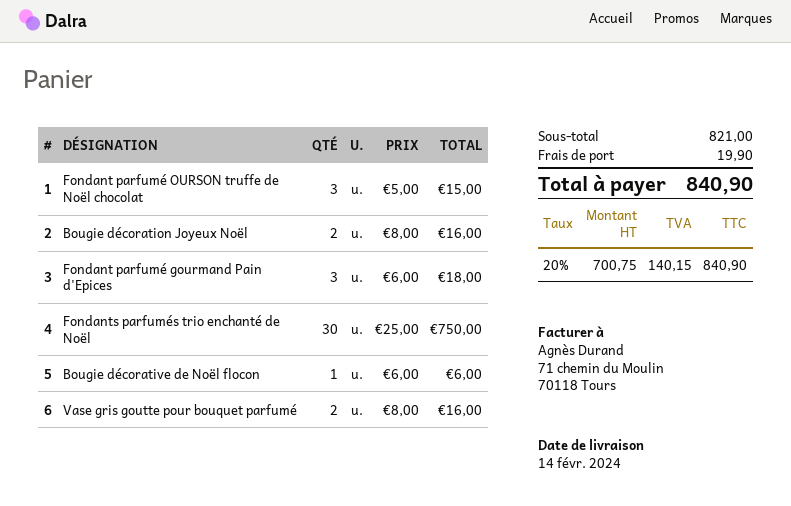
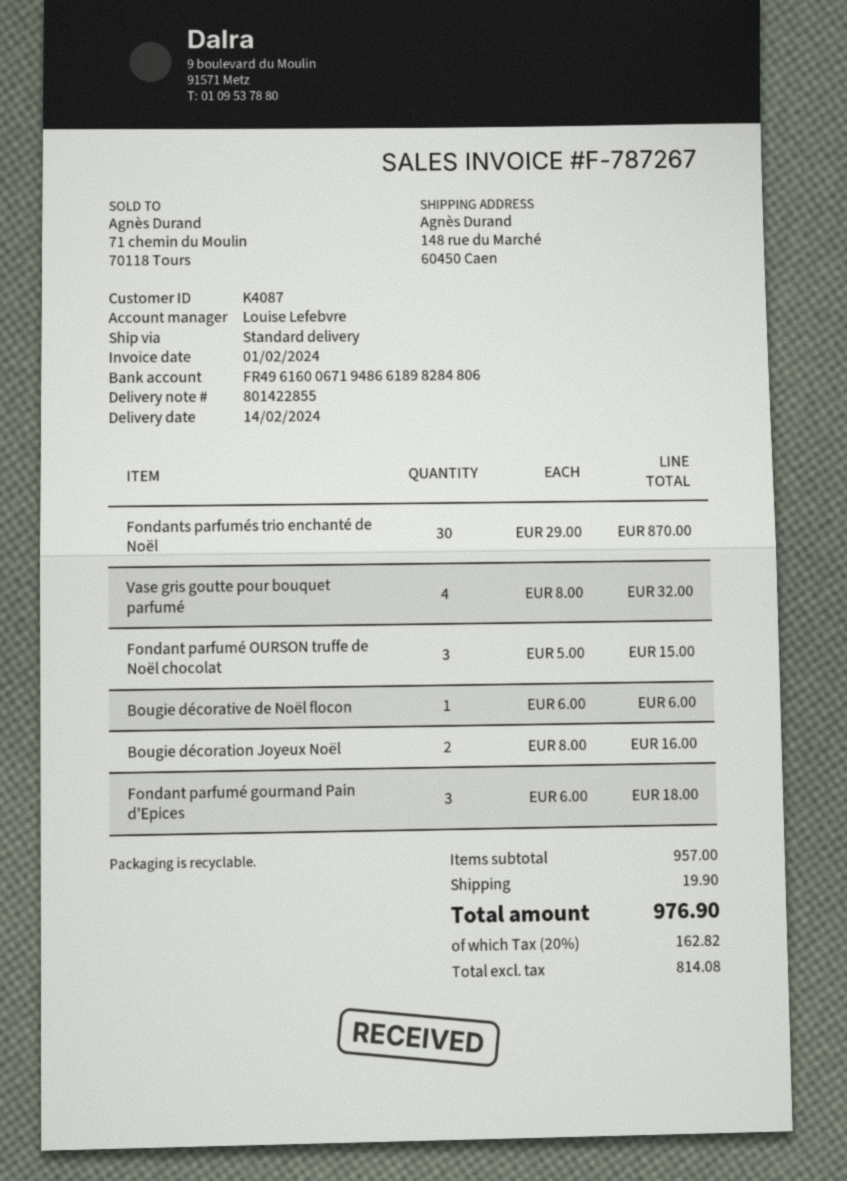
Fondants parfumés trio enchanté de Noël: 30 x 25.00 = 750.00 -> 30 x 29.00 = 870.00
Vase gris goutte pour bouquet parfumé: 2 x 8.00 = 16.00 -> 4 x 8.00 = 32.00
subtotal: 821.00 -> 957.00
net: 700.75 -> 814.08
tax: 20% = 140.15 -> 20% = 162.82
total: 840.90 -> 976.90

